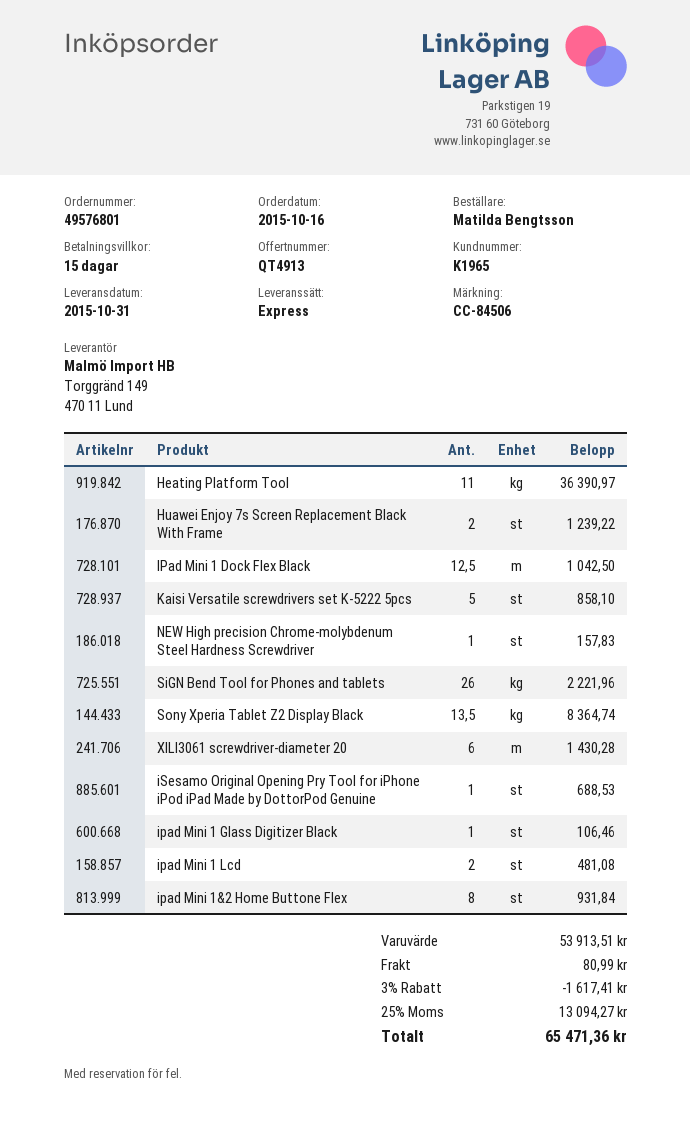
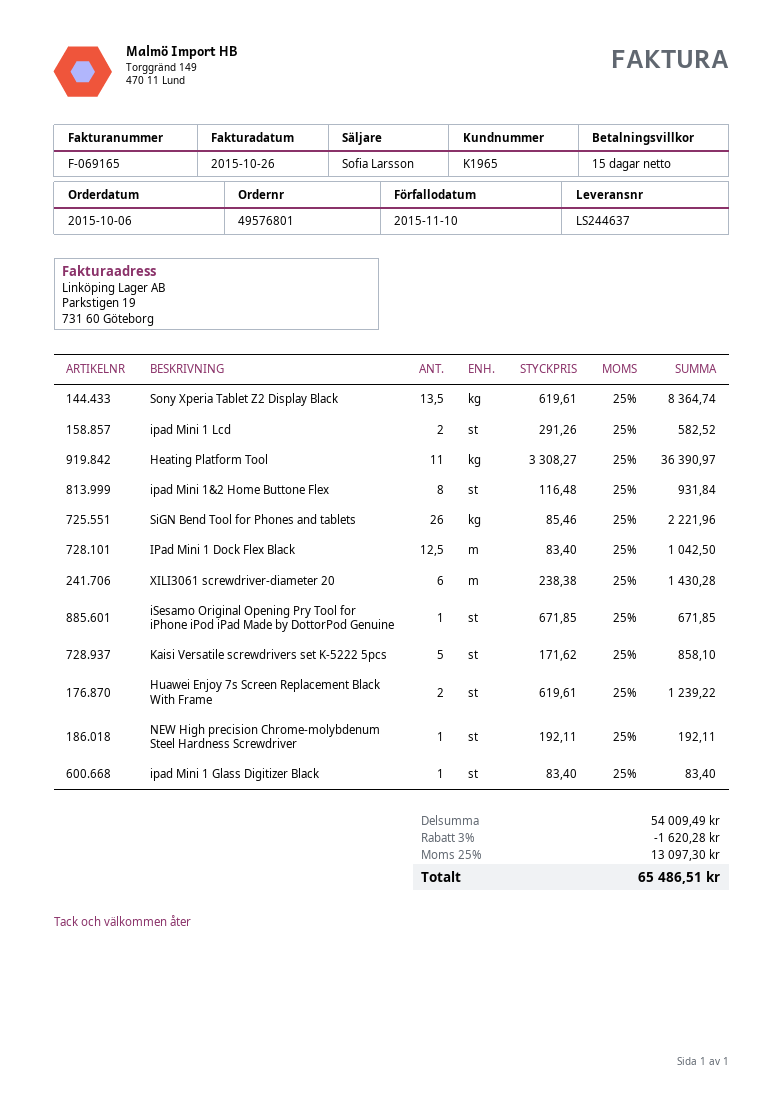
order date: 2015-10-16 -> 2015-10-06
NEW High precision Chrome-molybdenum Steel Hardness Screwdriver: 1 for 157.83 -> 1 for 192.11
iSesamo Original Opening Pry Tool for iPhone iPod iPad Made by DottorPod Genuine: 1 for 688.53 -> 1 for 671.85
ipad Mini 1 Glass Digitizer Black: 1 for 106.46 -> 1 for 83.40
ipad Mini 1 Lcd: 2 for 481.08 -> 2 for 582.52
subtotal: 53913.51 -> 54009.49
discount: 3% = 1617.41 -> 3% = 1620.28
shipping: 80.99 -> none
tax: 25% = 13094.27 -> 25% = 13097.30
total: 65471.36 -> 65486.51

